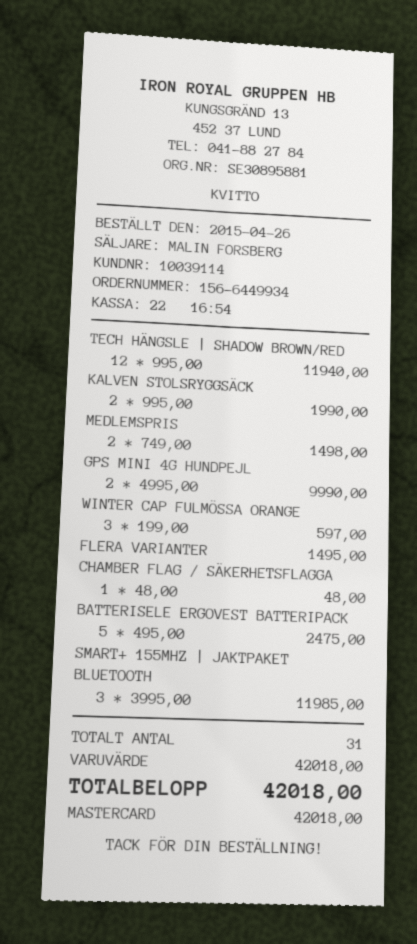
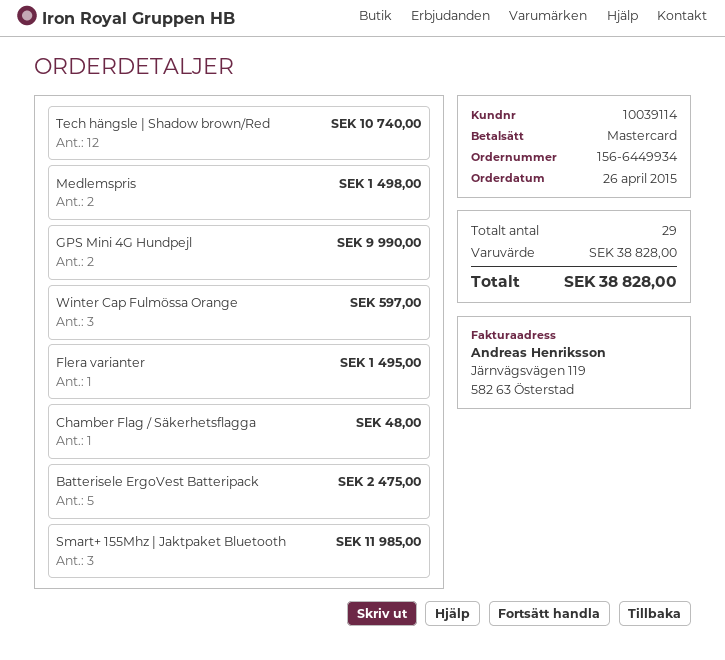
TECH HÄNGSLE | SHADOW BROWN/RED: 12 for 11940.00 -> 12 for 10740.00
KALVEN STOLSRYGGSÄCK: 2 for 1990.00 -> none
total quantity: 31 -> 29
subtotal: 42018.00 -> 38828.00
total: 42018.00 -> 38828.00

